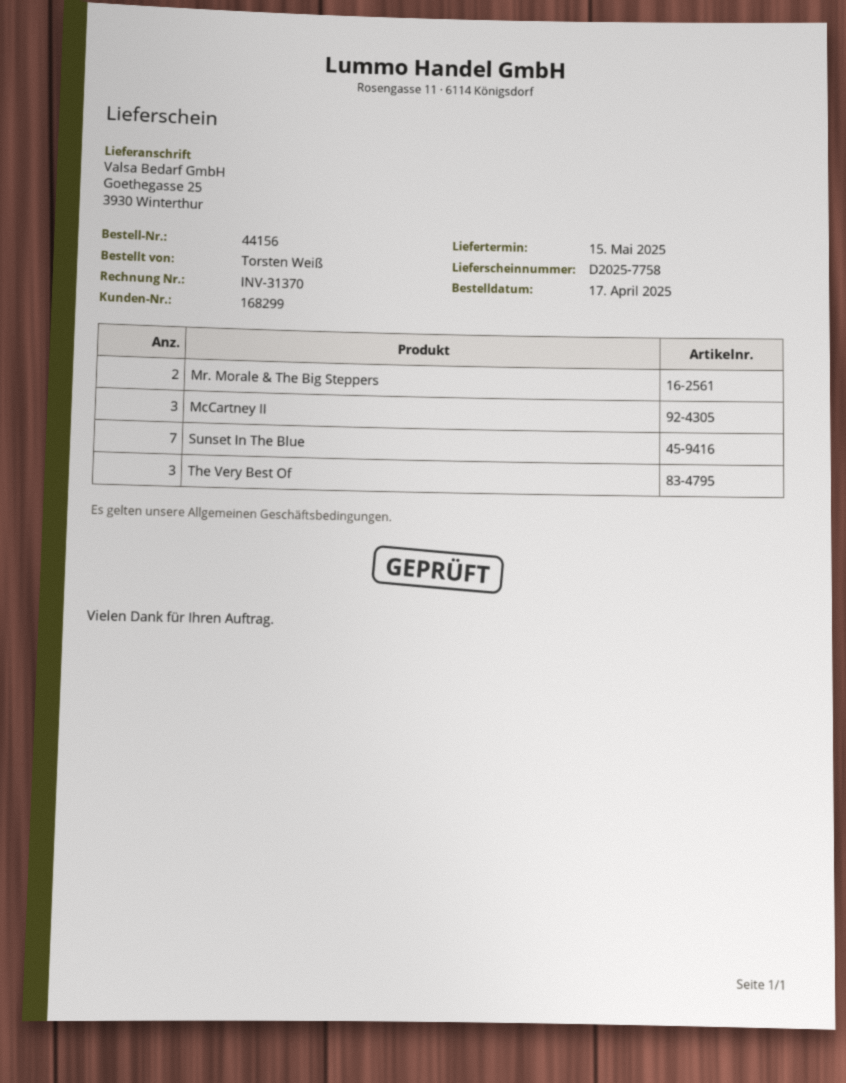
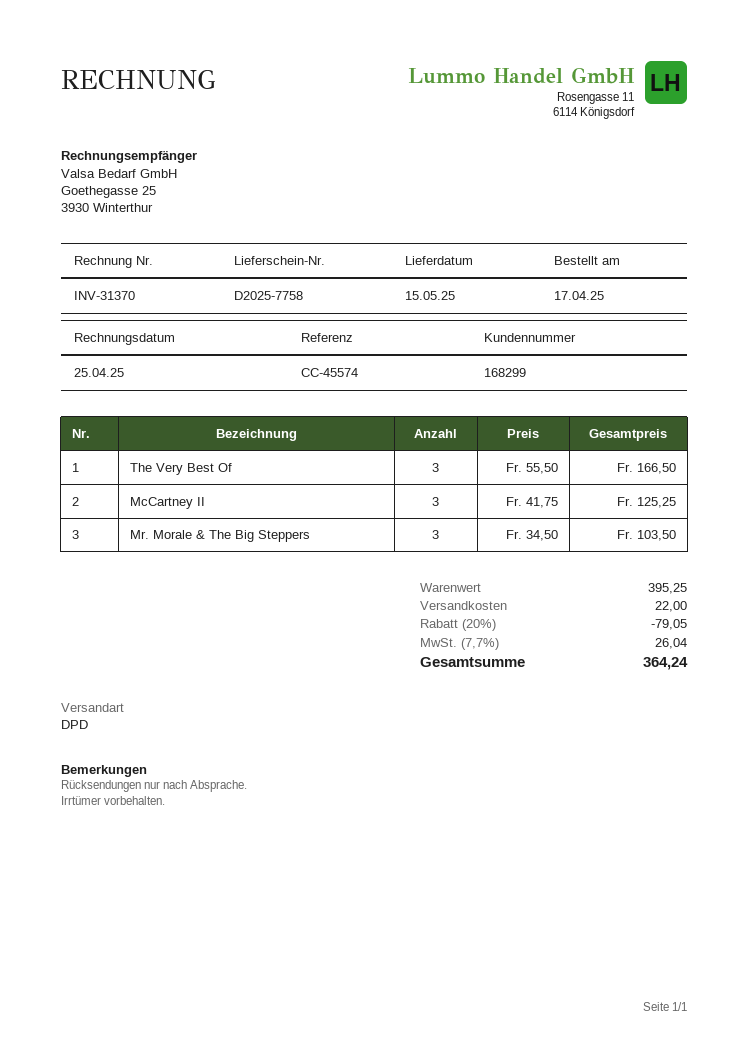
Mr. Morale & The Big Steppers: 2 -> 3
Sunset In The Blue: 7 -> none

